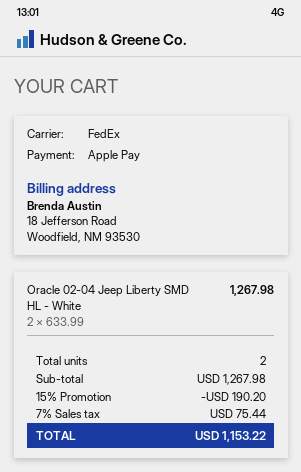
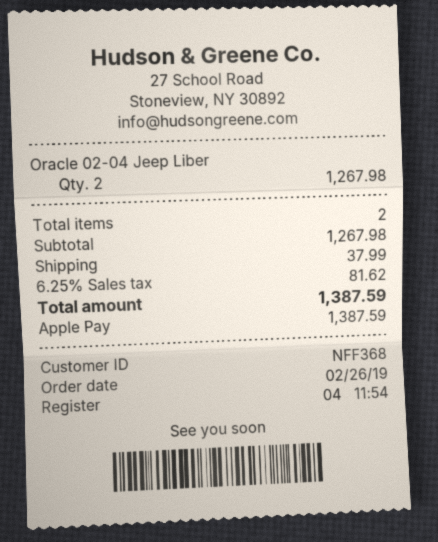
discount: 15% = 190.20 -> none
shipping: none -> 37.99
tax: 7% = 75.44 -> 6.25% = 81.62
total: 1153.22 -> 1387.59

